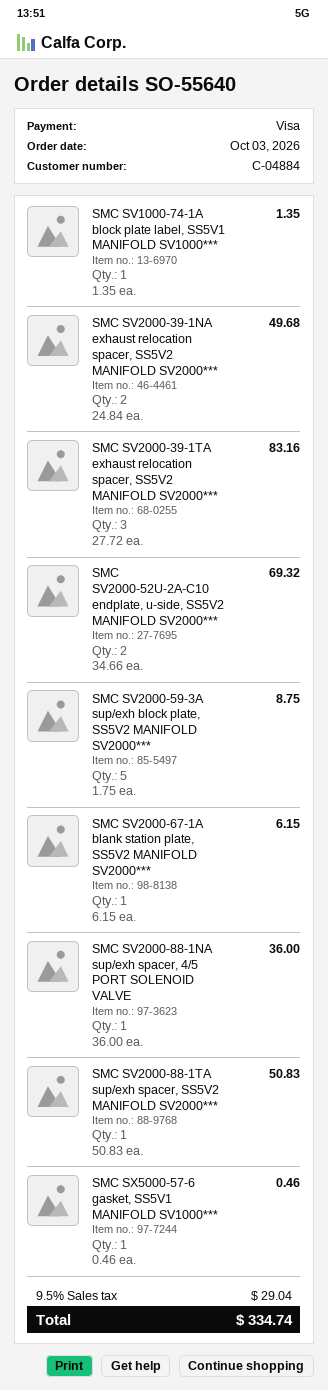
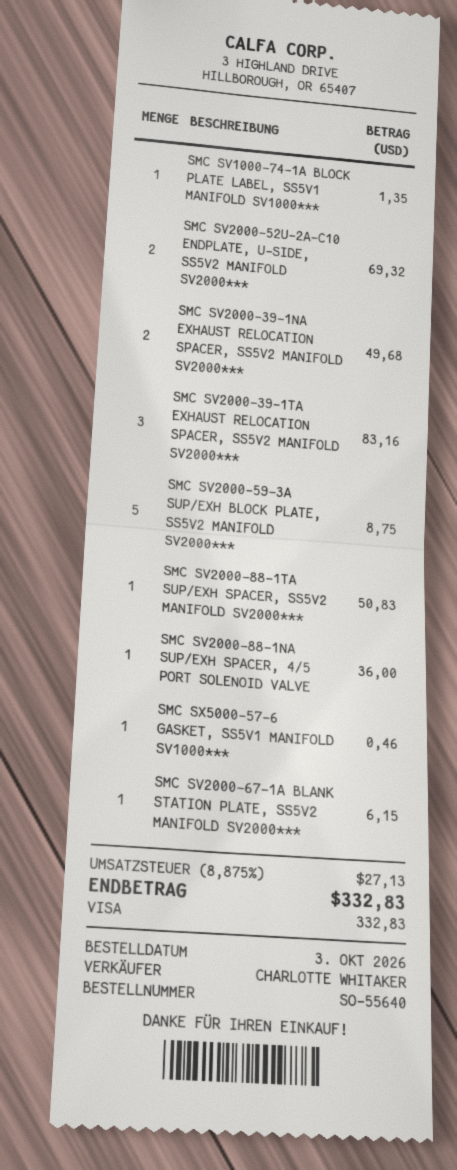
tax: 9.5% = 29.04 -> 8.875% = 27.13
total: 334.74 -> 332.83

